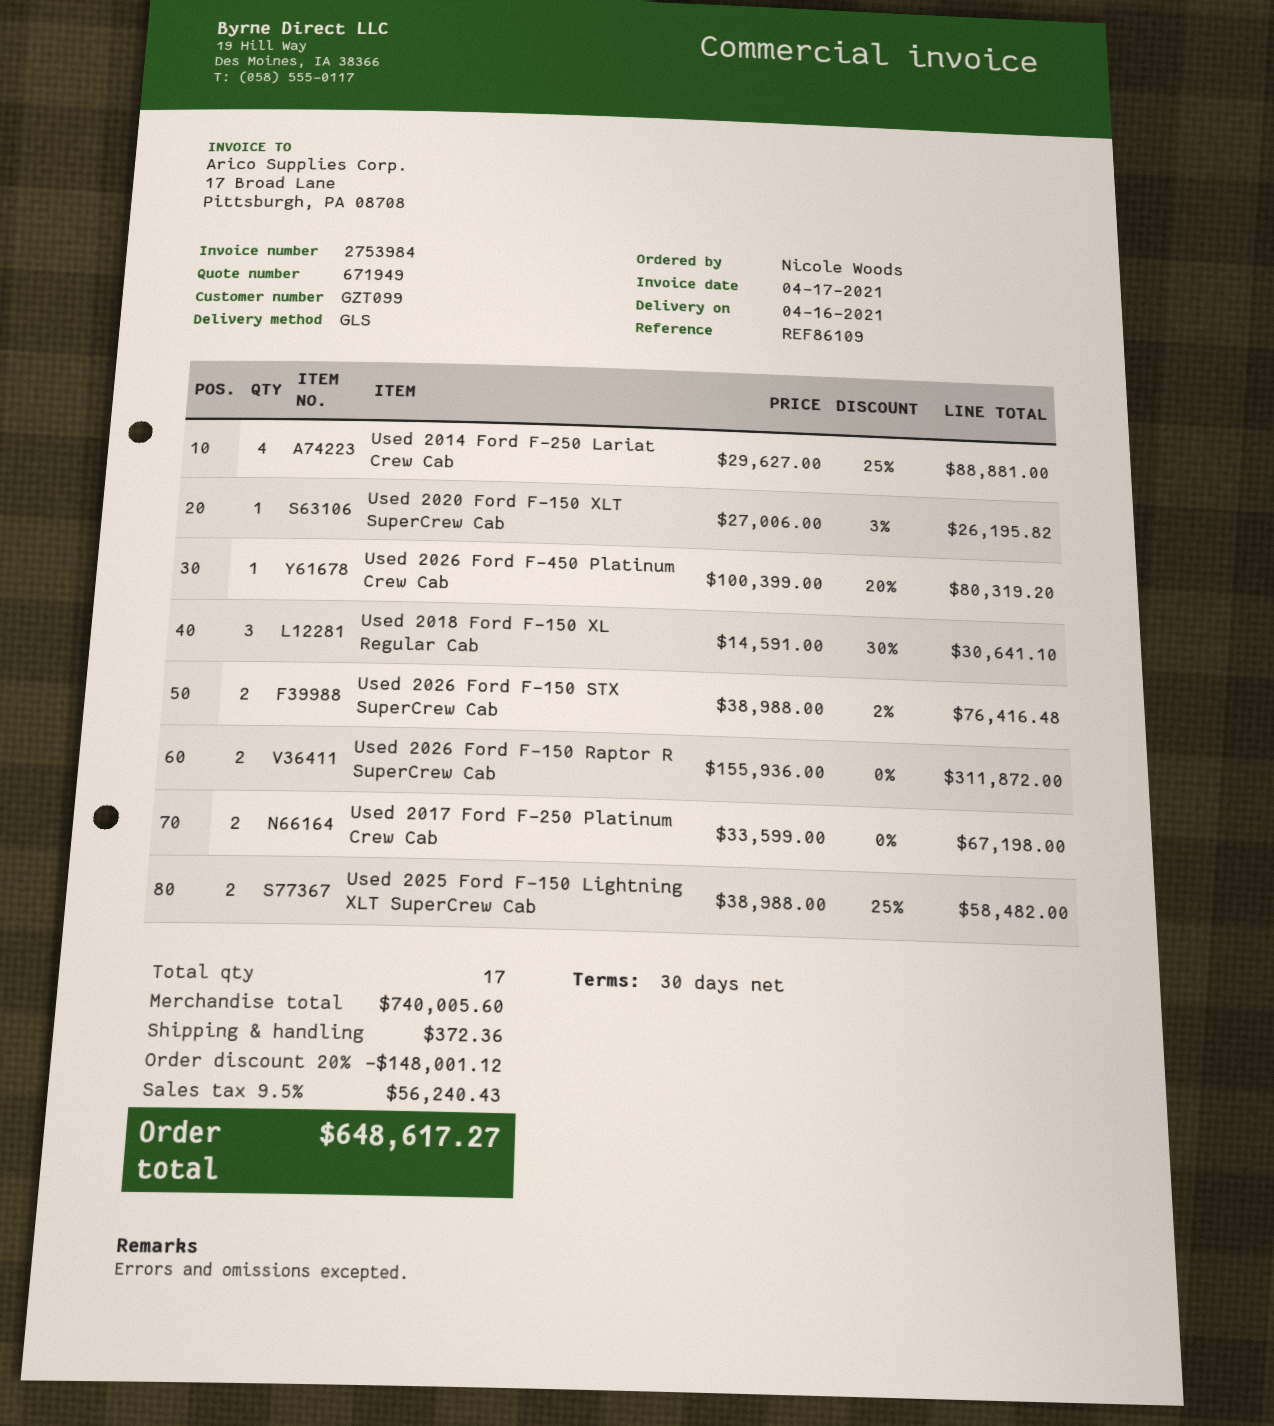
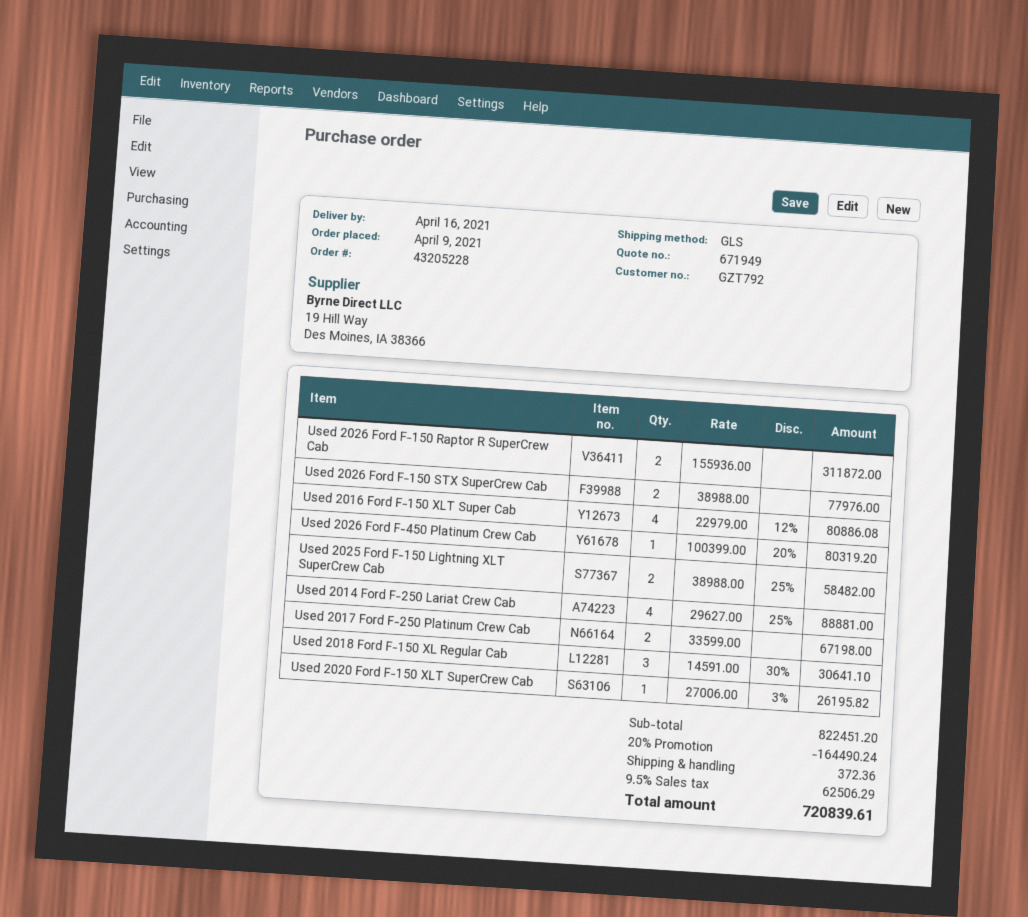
customer number: GZT099 -> GZT792
Used 2026 Ford F-150 STX SuperCrew Cab: 2 x 38988.00 - 2% = 76416.48 -> 2 x 38988.00 = 77976.00
Used 2016 Ford F-150 XLT Super Cab: none -> 4 x 22979.00 - 12% = 80886.08
subtotal: 740005.60 -> 822451.20
discount: 20% = 148001.12 -> 20% = 164490.24
tax: 9.5% = 56240.43 -> 9.5% = 62506.29
total: 648617.27 -> 720839.61

